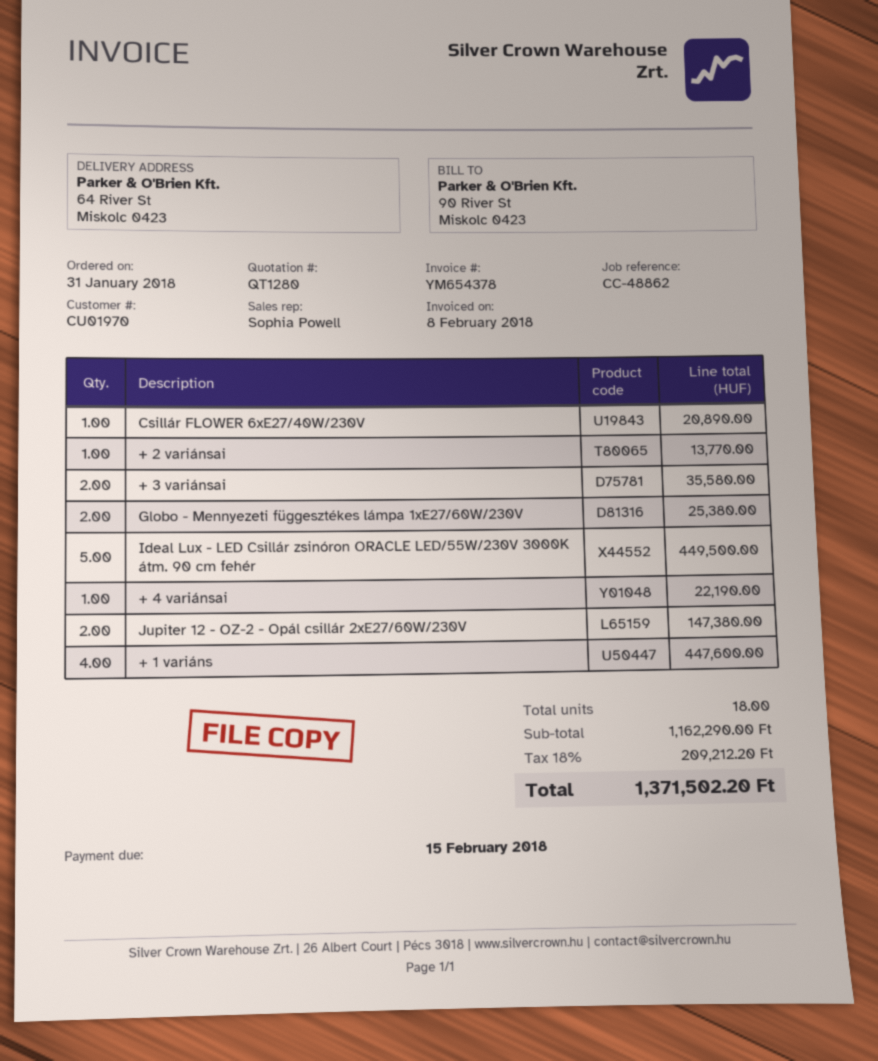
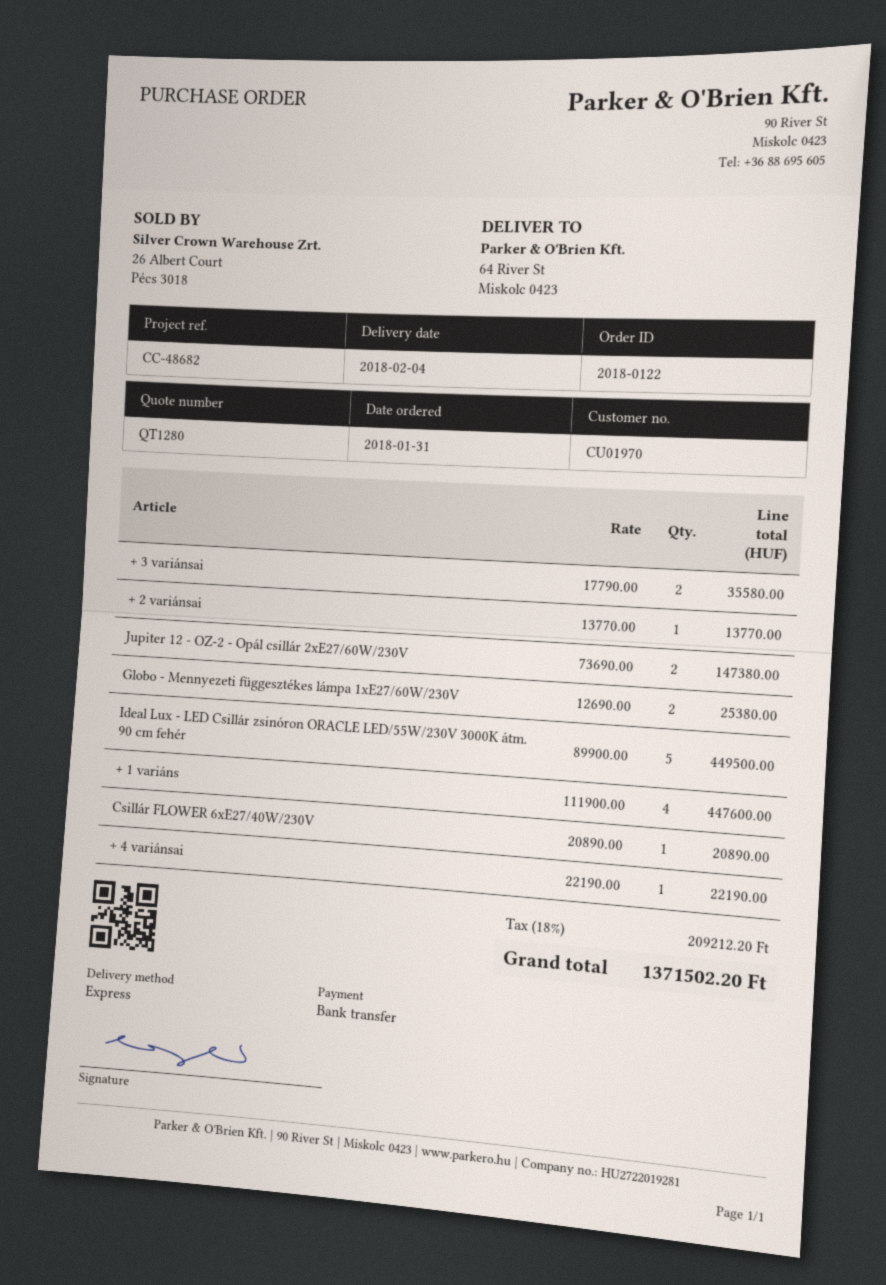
reference: CC-48862 -> CC-48682

